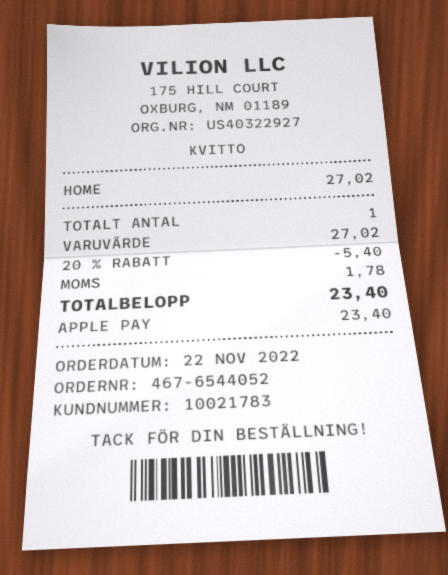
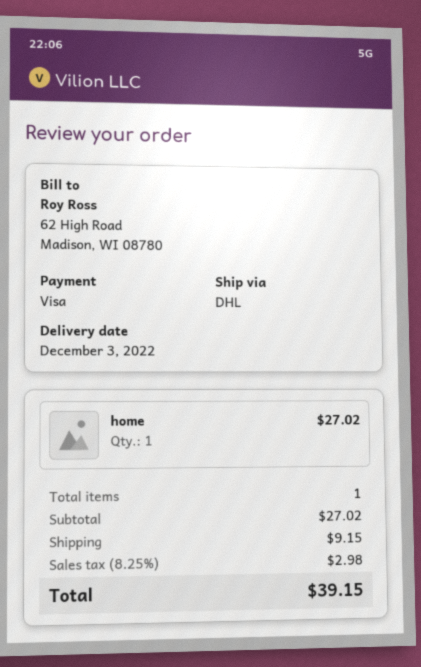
payment method: Apple Pay -> Visa
discount: 20% = 5.40 -> none
shipping: none -> 9.15
tax: 1.78 -> 2.98
total: 23.40 -> 39.15

